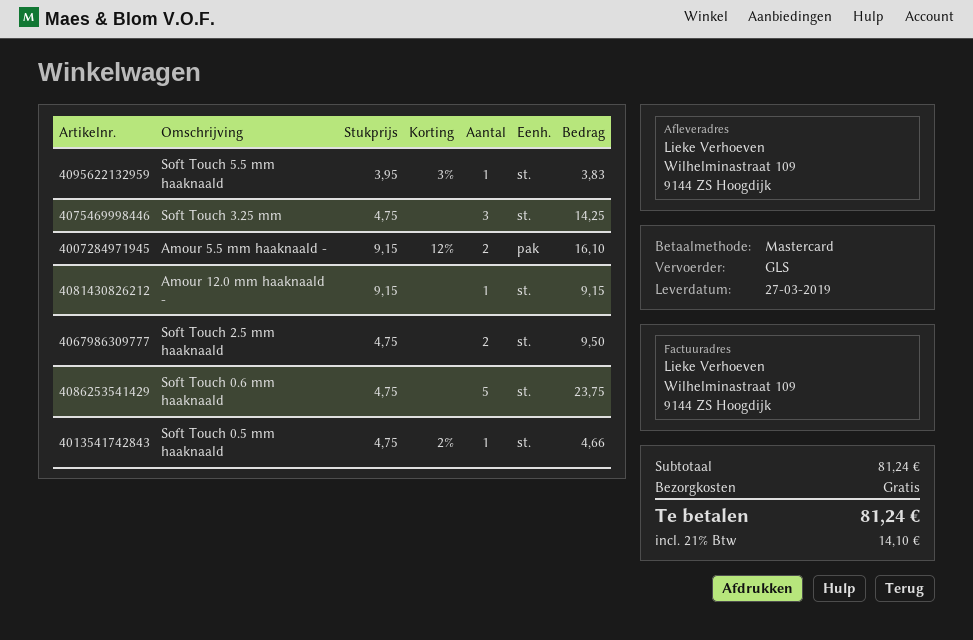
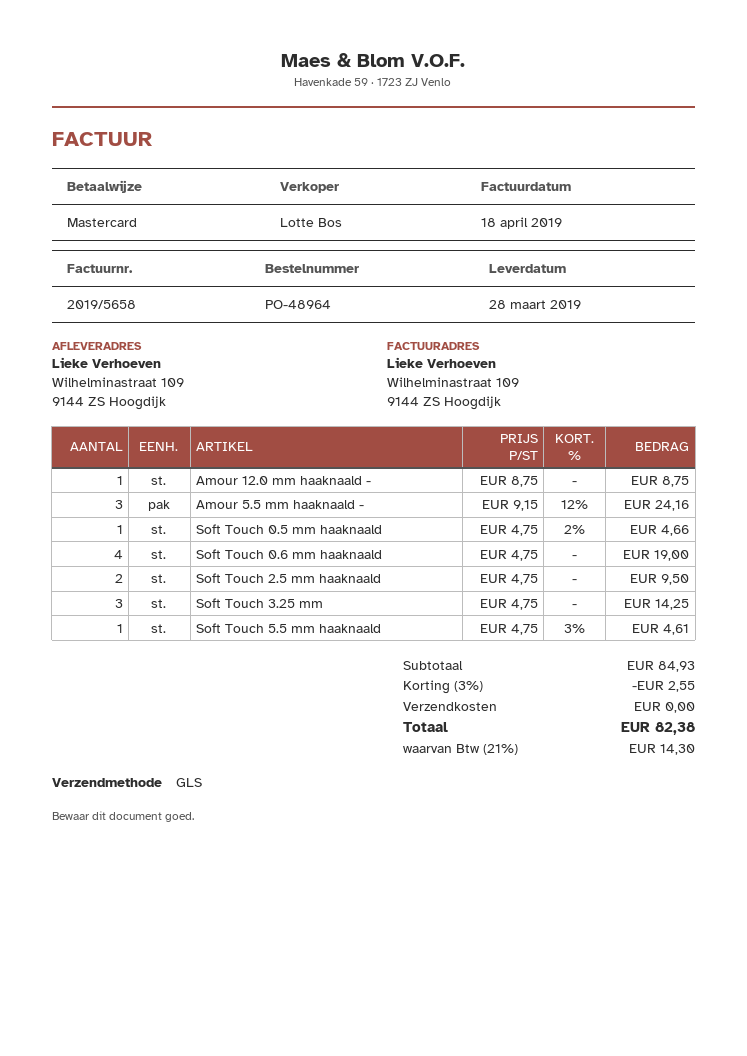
delivery date: 2019-03-27 -> 2019-03-28
Soft Touch 5.5 mm haaknaald: 1 x 3.95 - 3% = 3.83 -> 1 x 4.75 - 3% = 4.61
Amour 5.5 mm haaknaald -: 2 x 9.15 - 12% = 16.10 -> 3 x 9.15 - 12% = 24.16
Amour 12.0 mm haaknaald -: 1 x 9.15 = 9.15 -> 1 x 8.75 = 8.75
Soft Touch 0.6 mm haaknaald: 5 x 4.75 = 23.75 -> 4 x 4.75 = 19.00
subtotal: 81.24 -> 84.93
discount: none -> 3% = 2.55
tax: 21% = 14.10 -> 21% = 14.30
total: 81.24 -> 82.38

